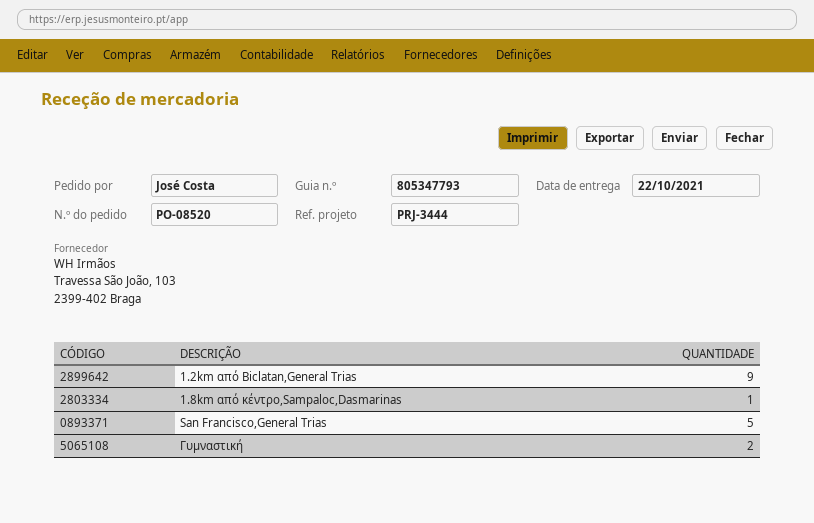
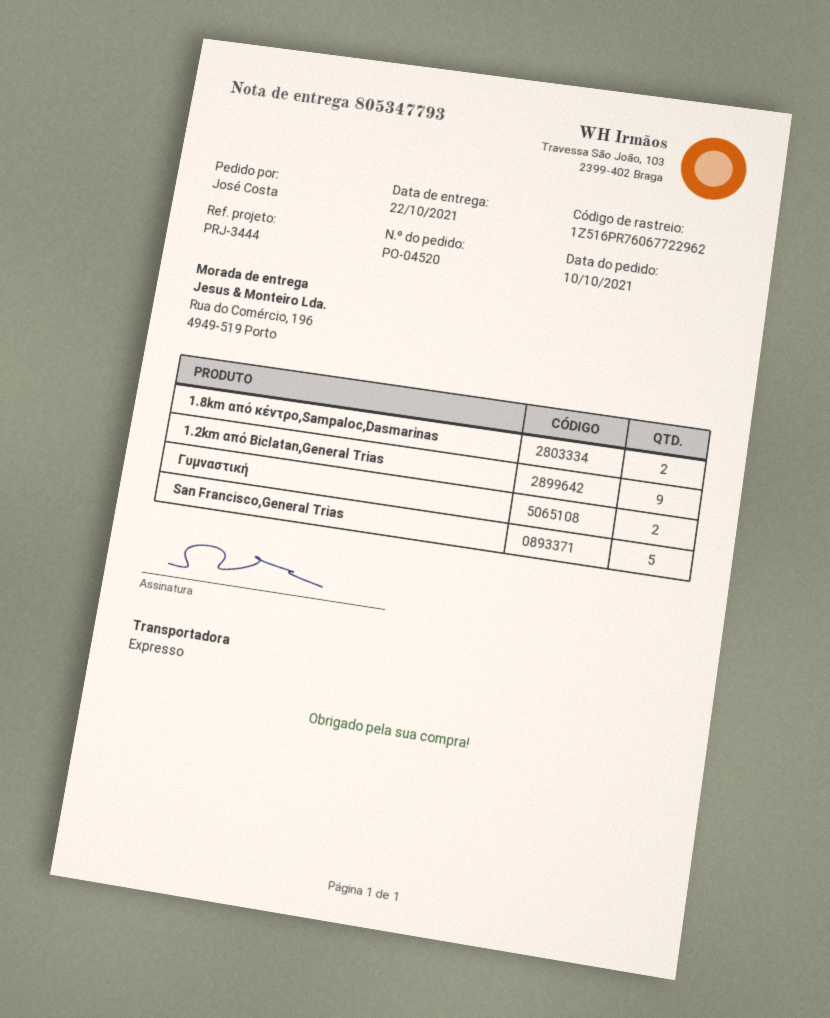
order number: PO-08520 -> PO-04520
1.8km από κέντρο,Sampaloc,Dasmarinas: 1 -> 2

